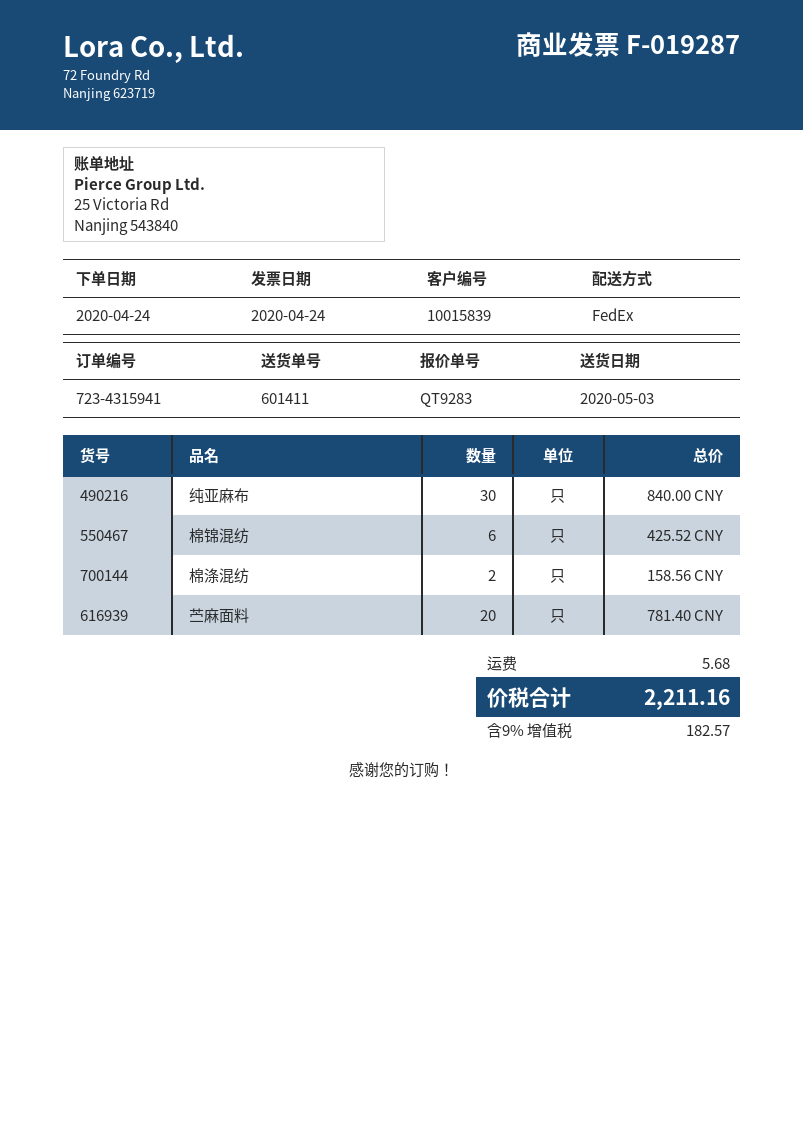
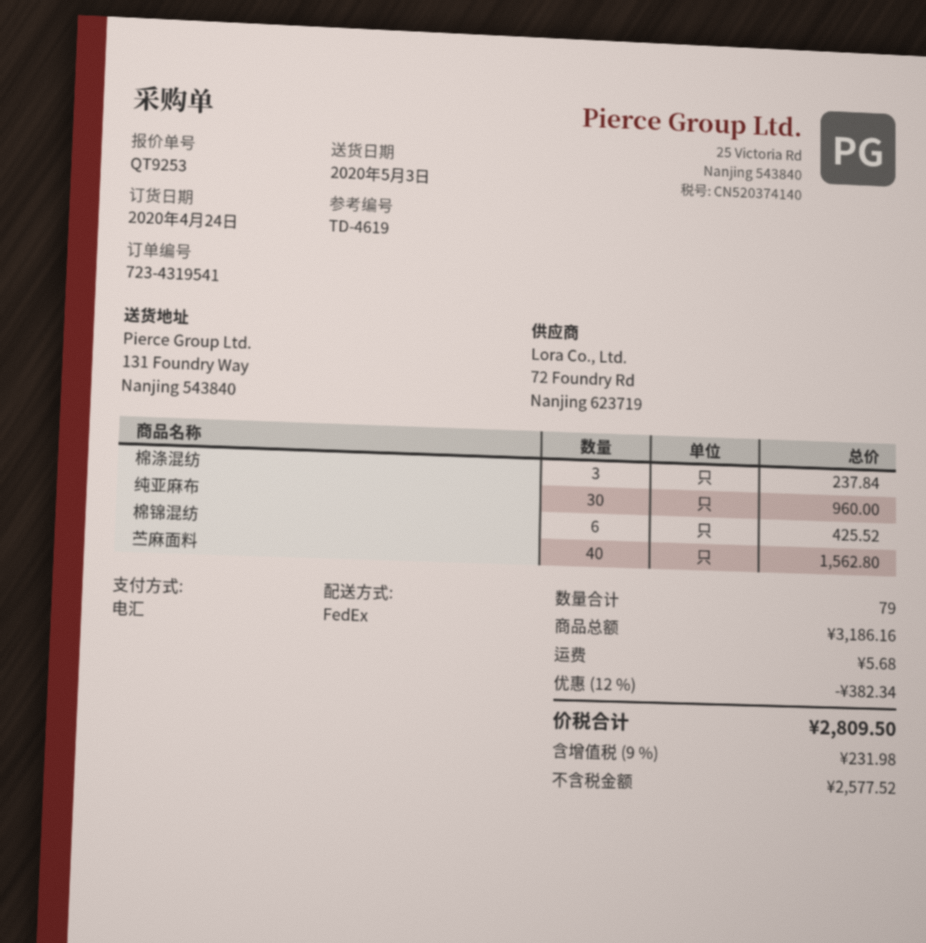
quote number: QT9283 -> QT9253
order number: 723-4315941 -> 723-4319541
纯亚麻布: 30 for 840.00 -> 30 for 960.00
棉涤混纺: 2 for 158.56 -> 3 for 237.84
苎麻面料: 20 for 781.40 -> 40 for 1562.80
discount: none -> 12% = 382.34
tax: 9% = 182.57 -> 9% = 231.98
total: 2211.16 -> 2809.50

